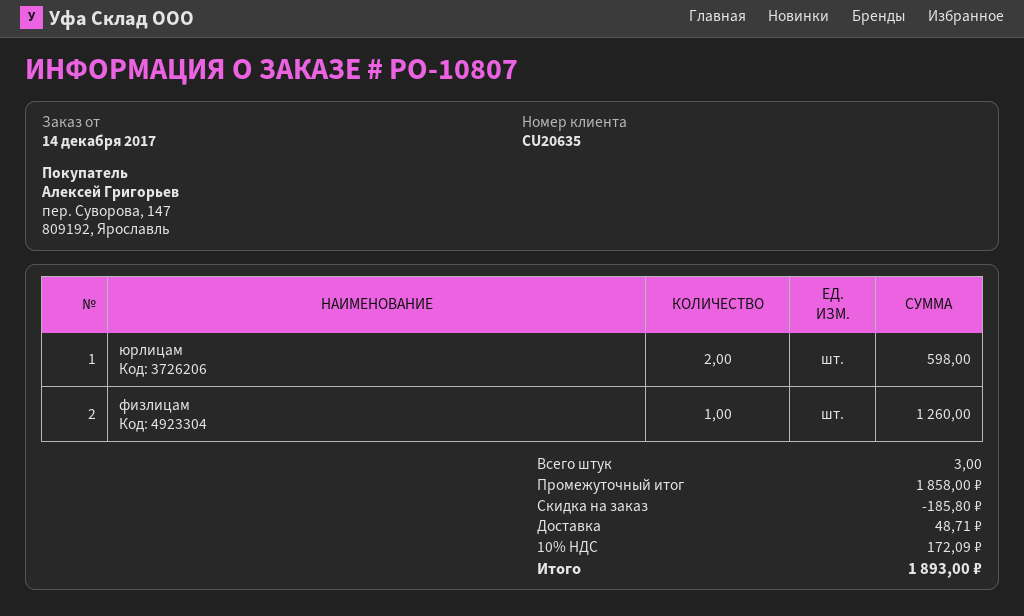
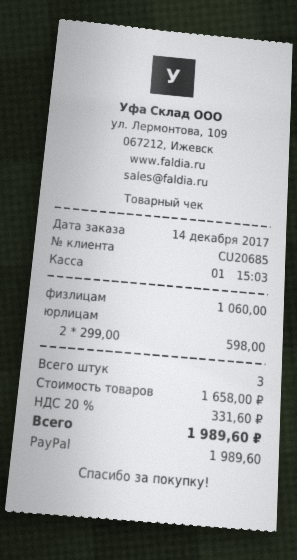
customer number: CU20635 -> CU20685
физлицам: 1 for 1260.00 -> 1 for 1060.00
subtotal: 1858.00 -> 1658.00
discount: 185.80 -> none
shipping: 48.71 -> none
tax: 10% = 172.09 -> 20% = 331.60
total: 1893.00 -> 1989.60

